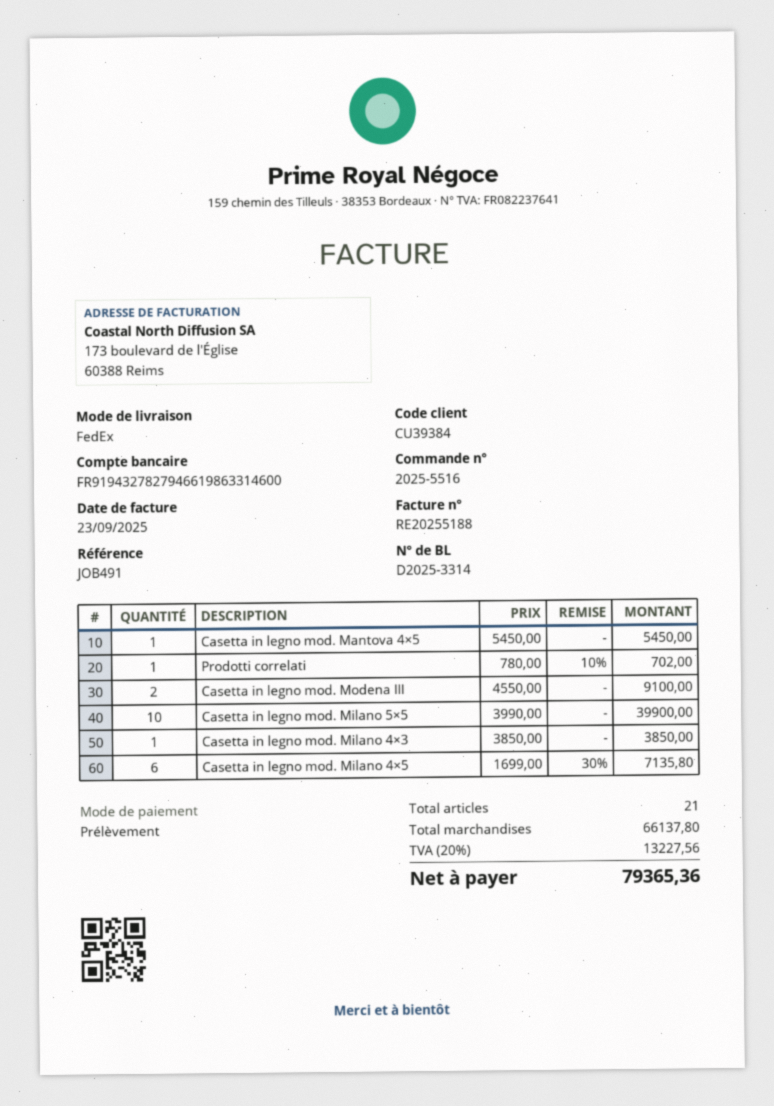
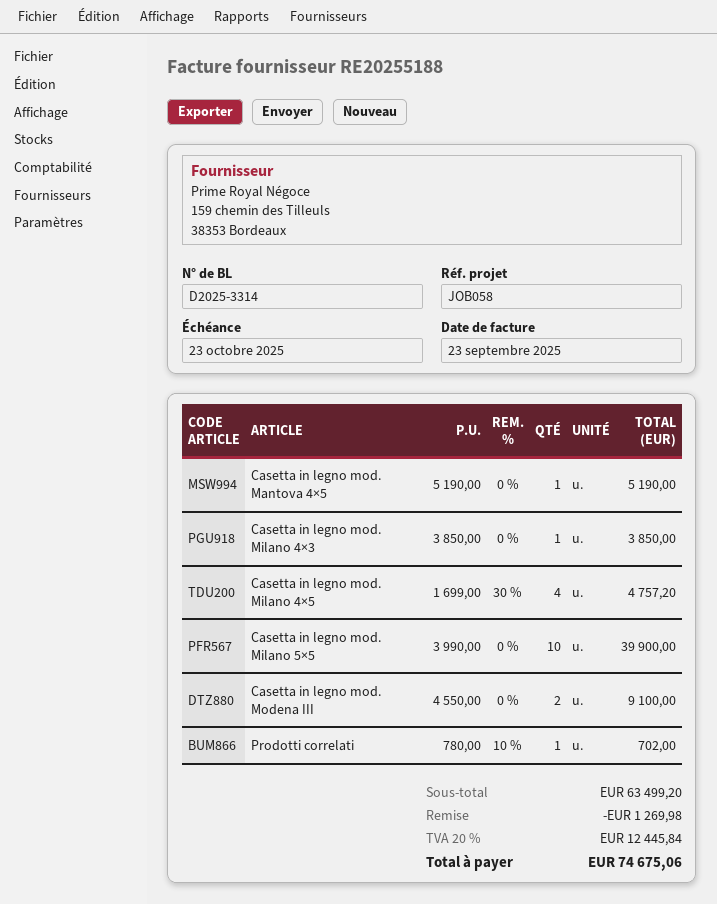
reference: JOB491 -> JOB058
Casetta in legno mod. Mantova 4×5: 1 x 5450.00 = 5450.00 -> 1 x 5190.00 = 5190.00
Casetta in legno mod. Milano 4×5: 6 x 1699.00 - 30% = 7135.80 -> 4 x 1699.00 - 30% = 4757.20
subtotal: 66137.80 -> 63499.20
discount: none -> 1269.98
tax: 20% = 13227.56 -> 20% = 12445.84
total: 79365.36 -> 74675.06

